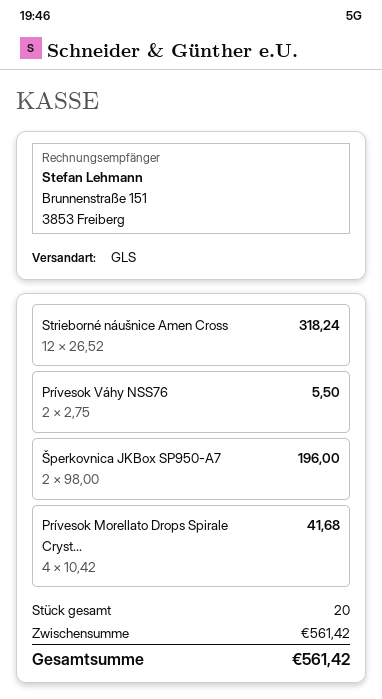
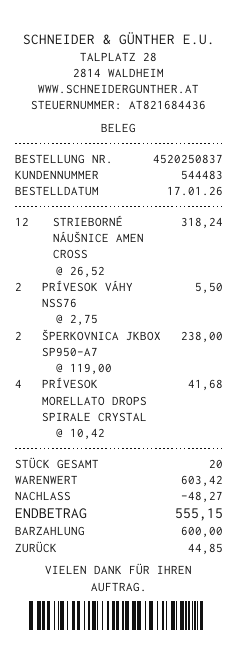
Šperkovnica JKBox SP950-A7: 2 x 98.00 = 196.00 -> 2 x 119.00 = 238.00
subtotal: 561.42 -> 603.42
discount: none -> 48.27
total: 561.42 -> 555.15

